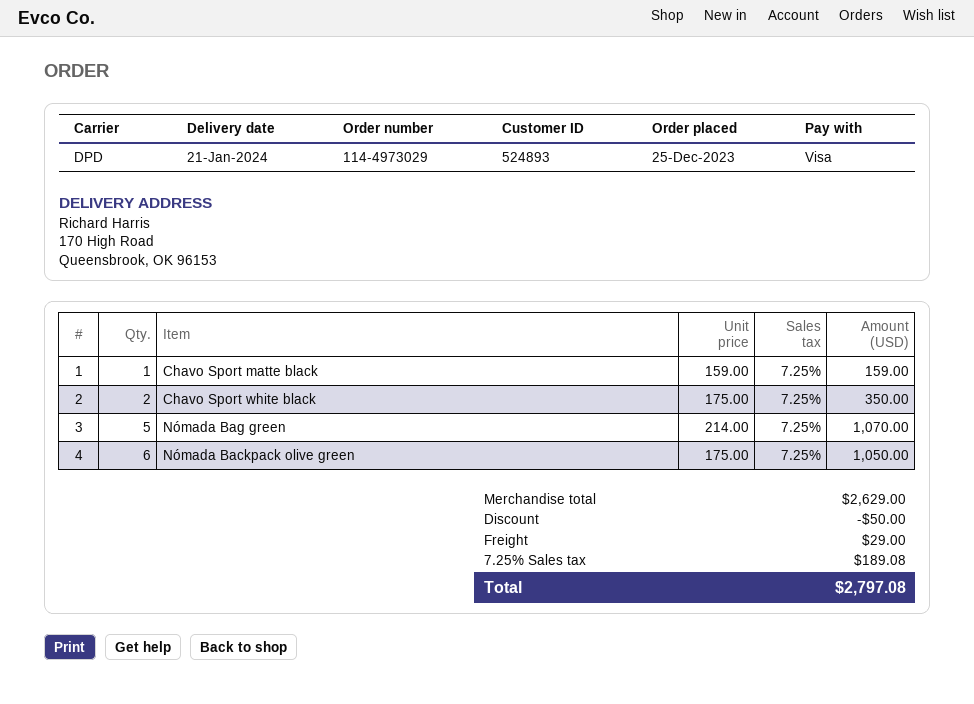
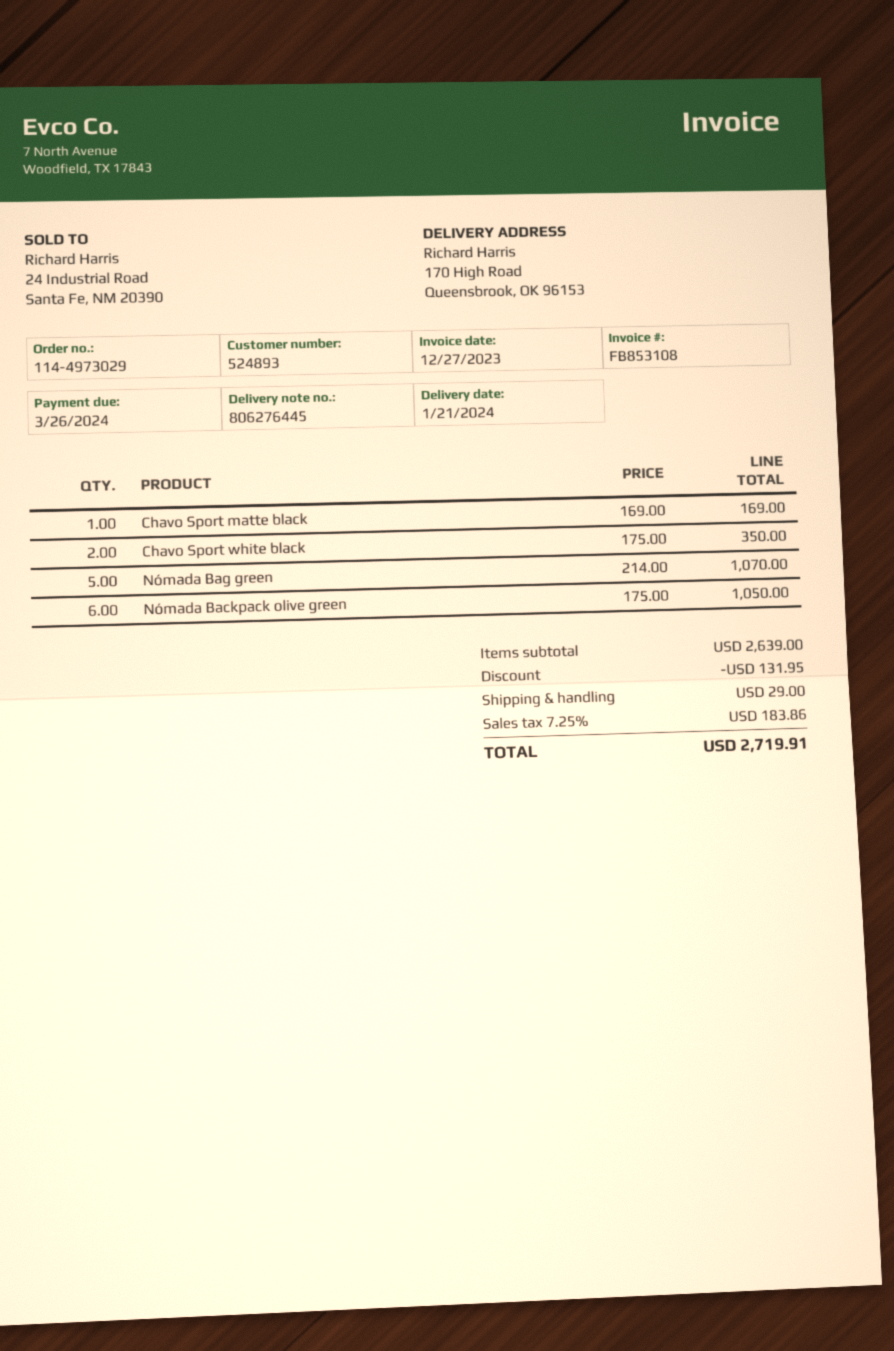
Chavo Sport matte black: 1 x 159.00 = 159.00 -> 1 x 169.00 = 169.00
subtotal: 2629.00 -> 2639.00
discount: 50.00 -> 131.95
tax: 7.25% = 189.08 -> 7.25% = 183.86
total: 2797.08 -> 2719.91

